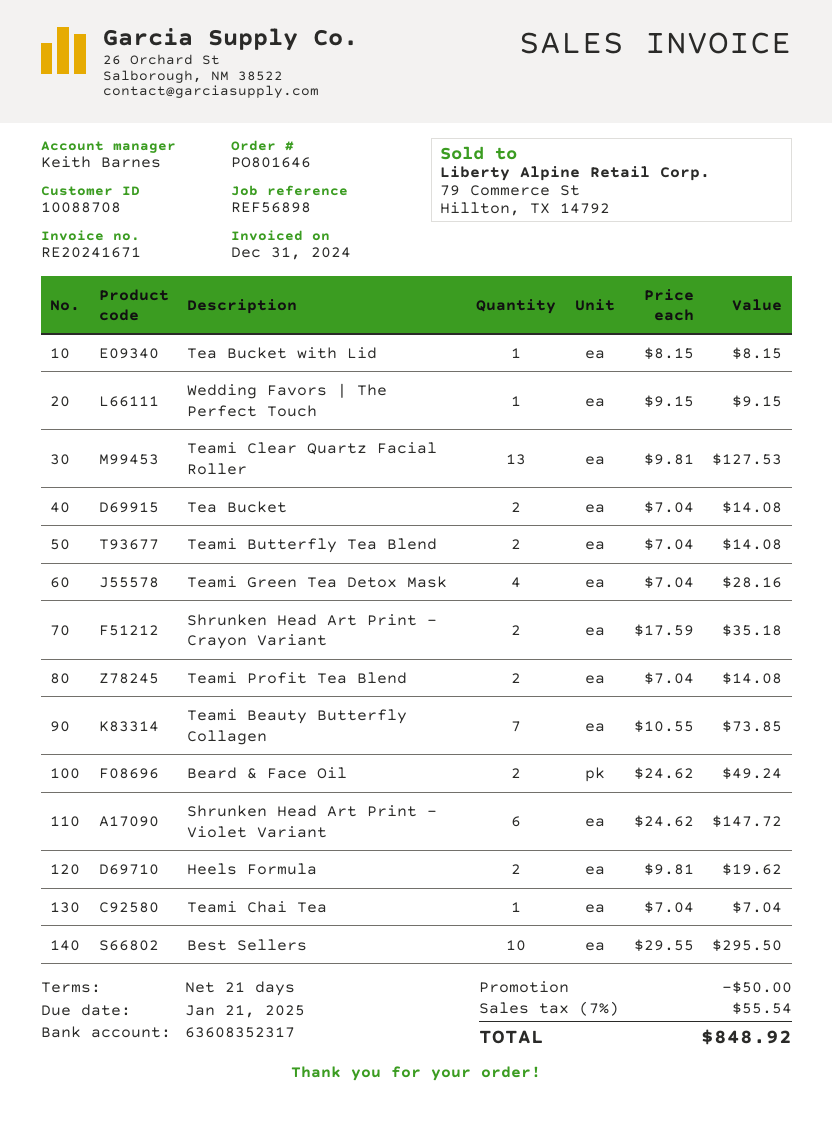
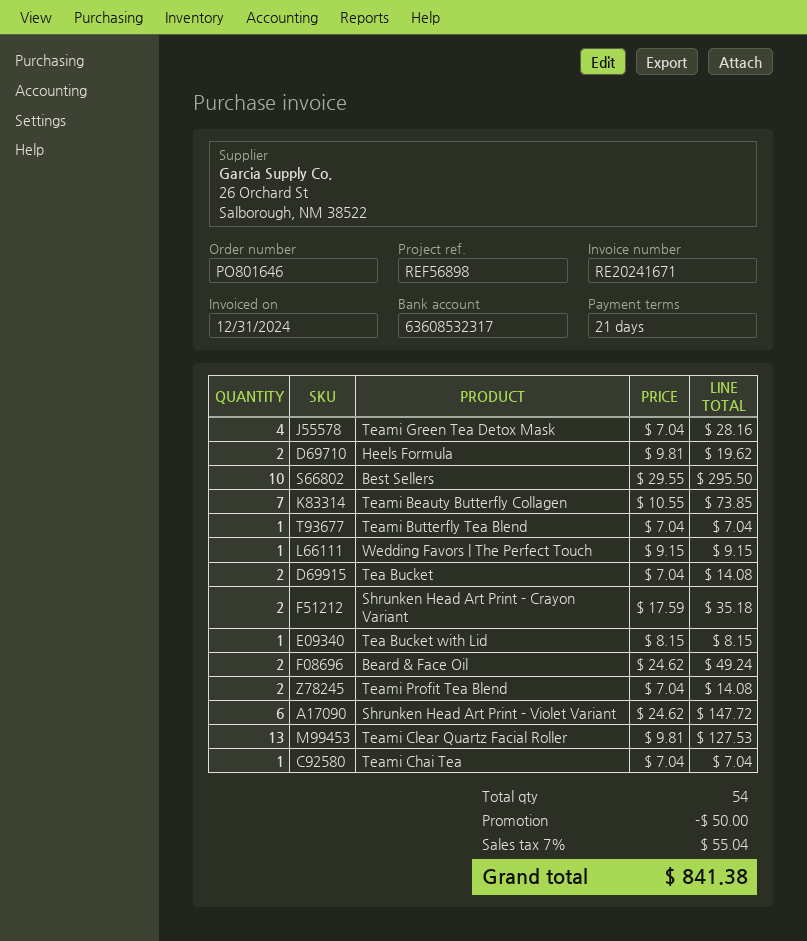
bank account: 63608352317 -> 63608532317
Teami Butterfly Tea Blend: 2 x 7.04 = 14.08 -> 1 x 7.04 = 7.04
tax: 7% = 55.54 -> 7% = 55.04
total: 848.92 -> 841.38

